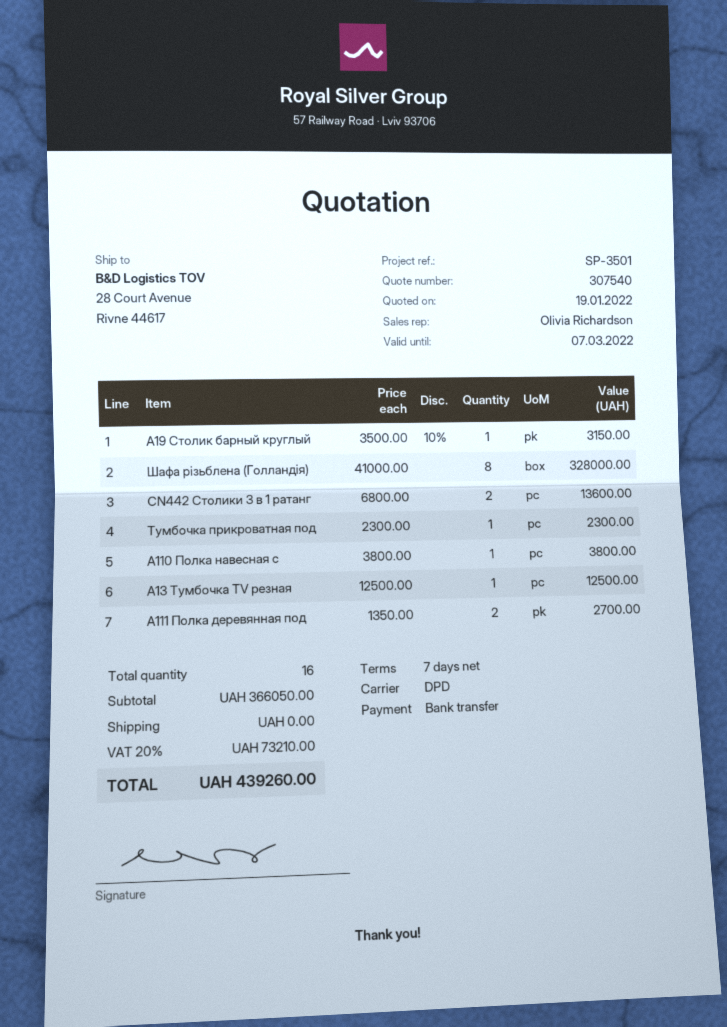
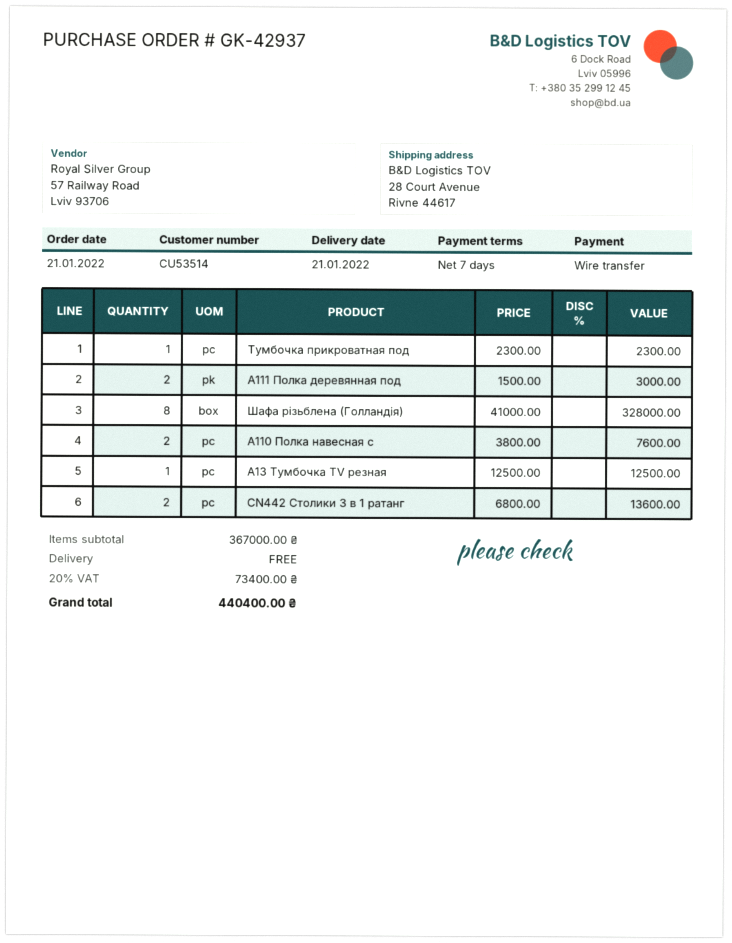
А19 Столик барный круглый: 1 x 3500.00 - 10% = 3150.00 -> none
А110 Полка навесная с: 1 x 3800.00 = 3800.00 -> 2 x 3800.00 = 7600.00
А111 Полка деревянная под: 2 x 1350.00 = 2700.00 -> 2 x 1500.00 = 3000.00
subtotal: 366050.00 -> 367000.00
tax: 20% = 73210.00 -> 20% = 73400.00
total: 439260.00 -> 440400.00

